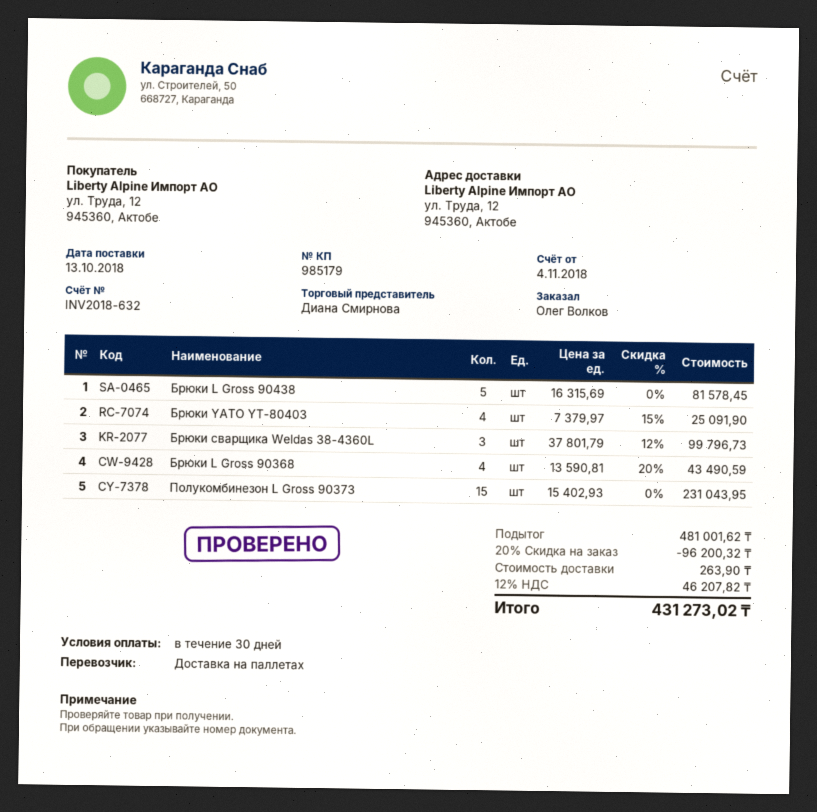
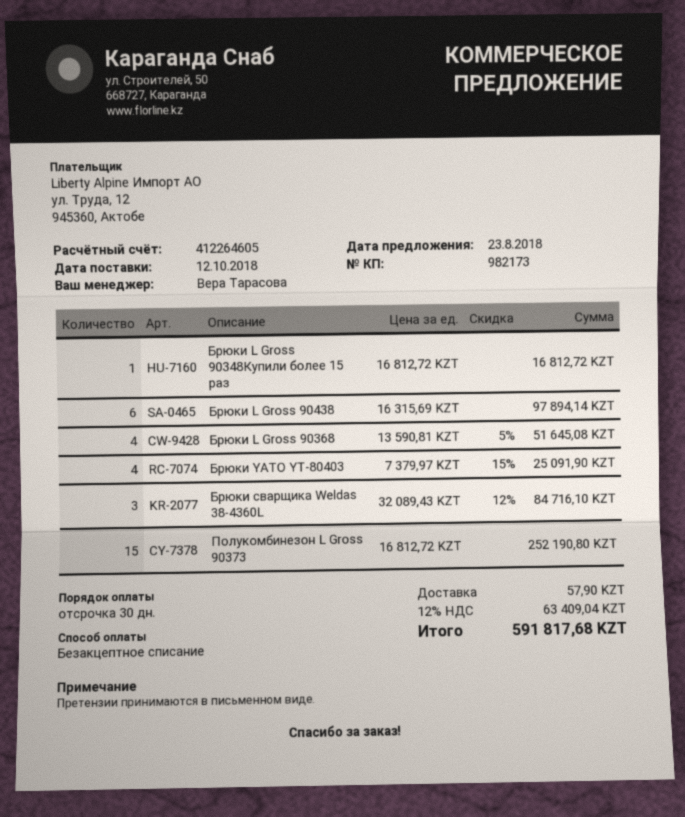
quote number: 985179 -> 982173
delivery date: 2018-10-13 -> 2018-10-12
sales rep: Диана Смирнова -> Вера Тарасова
Брюки L Gross 90438: 5 x 16315.69 = 81578.45 -> 6 x 16315.69 = 97894.14
Брюки сварщика Weldas 38-4360L: 3 x 37801.79 - 12% = 99796.73 -> 3 x 32089.43 - 12% = 84716.10
Брюки L Gross 90368: 4 x 13590.81 - 20% = 43490.59 -> 4 x 13590.81 - 5% = 51645.08
Полукомбинезон L Gross 90373: 15 x 15402.93 = 231043.95 -> 15 x 16812.72 = 252190.80
Брюки L Gross 90348Купили более 15 раз: none -> 1 x 16812.72 = 16812.72
discount: 20% = 96200.32 -> none
shipping: 263.90 -> 57.90
tax: 12% = 46207.82 -> 12% = 63409.04
total: 431273.02 -> 591817.68

